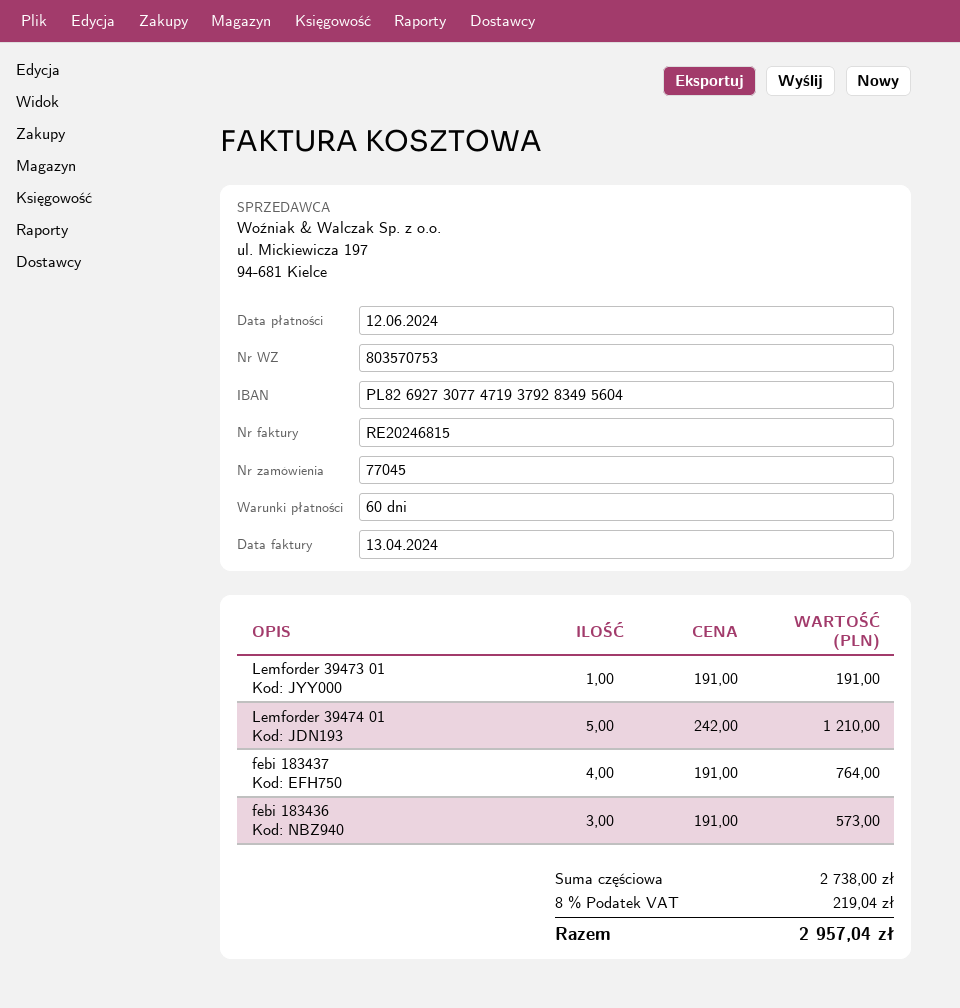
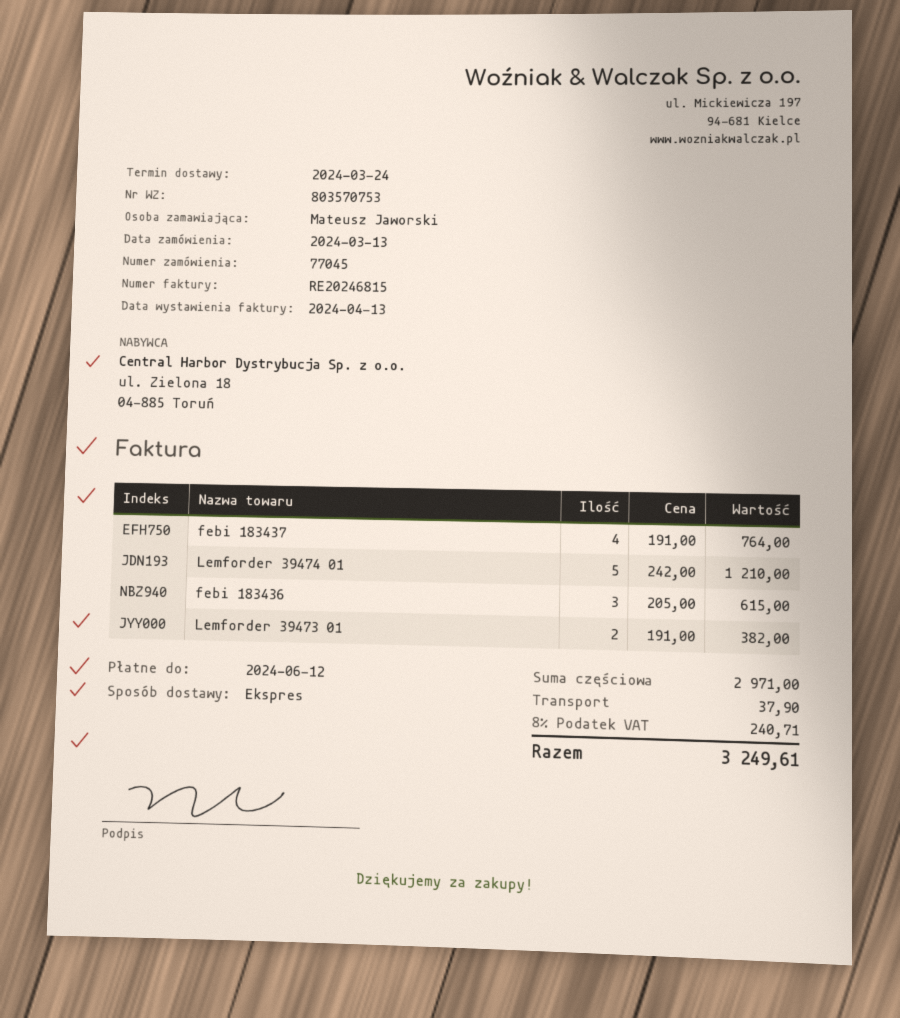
Lemforder 39473 01: 1 x 191.00 = 191.00 -> 2 x 191.00 = 382.00
febi 183436: 3 x 191.00 = 573.00 -> 3 x 205.00 = 615.00
subtotal: 2738.00 -> 2971.00
shipping: none -> 37.90
tax: 8% = 219.04 -> 8% = 240.71
total: 2957.04 -> 3249.61

